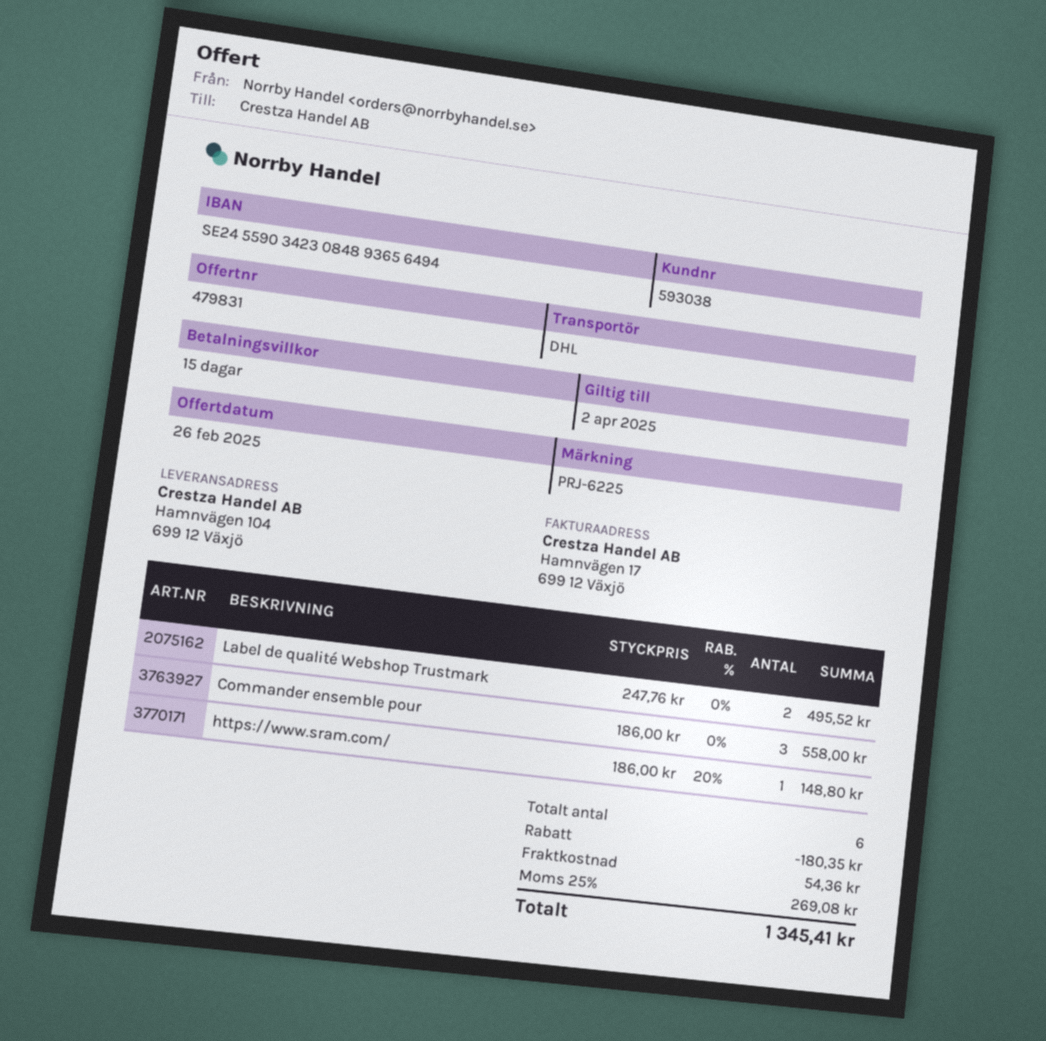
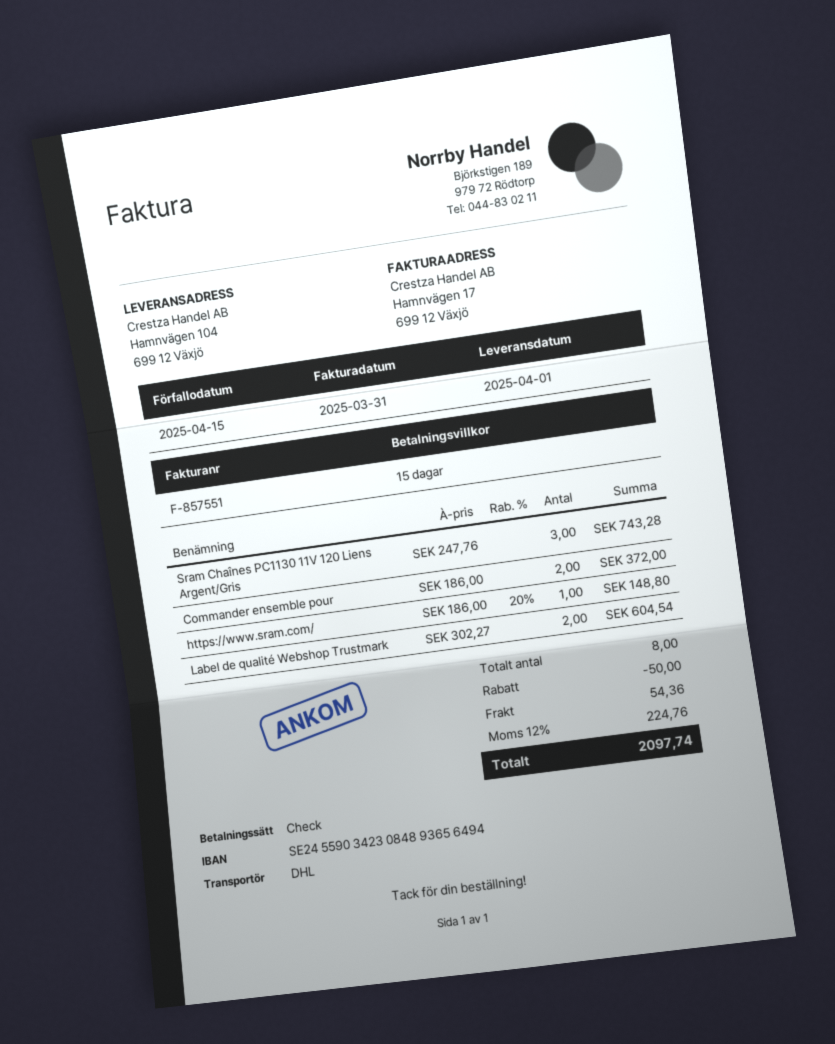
Label de qualité Webshop Trustmark: 2 x 247.76 = 495.52 -> 2 x 302.27 = 604.54
Commander ensemble pour: 3 x 186.00 = 558.00 -> 2 x 186.00 = 372.00
Sram Chaînes PC1130 11V 120 Liens Argent/Gris: none -> 3 x 247.76 = 743.28
total quantity: 6 -> 8
discount: 180.35 -> 50.00
tax: 25% = 269.08 -> 12% = 224.76
total: 1345.41 -> 2097.74

